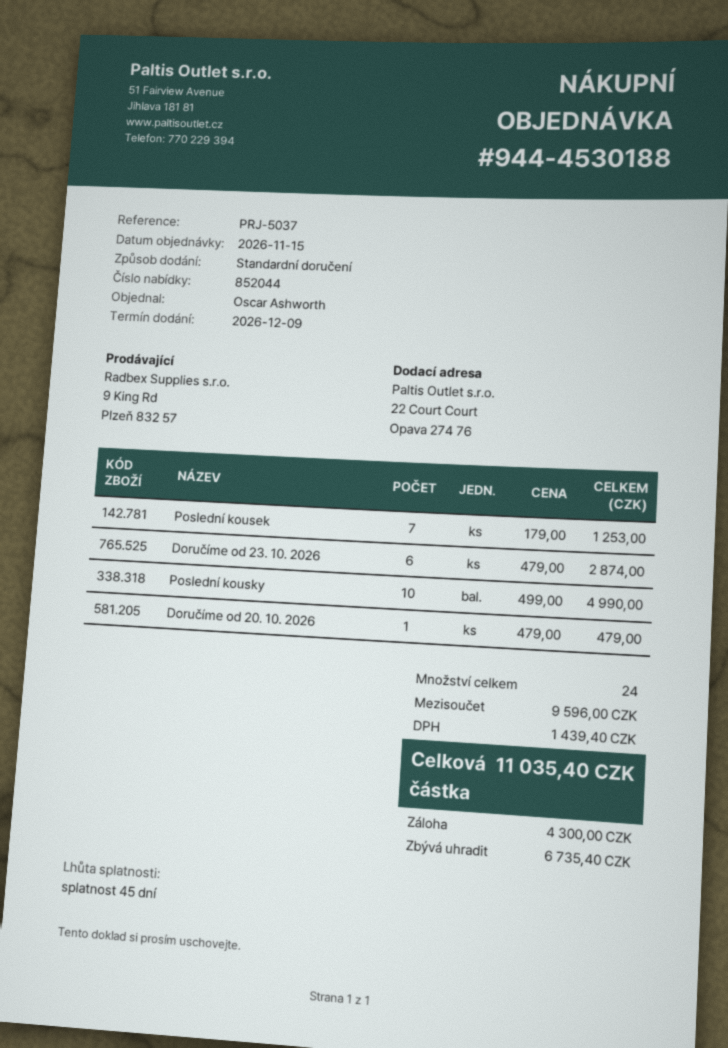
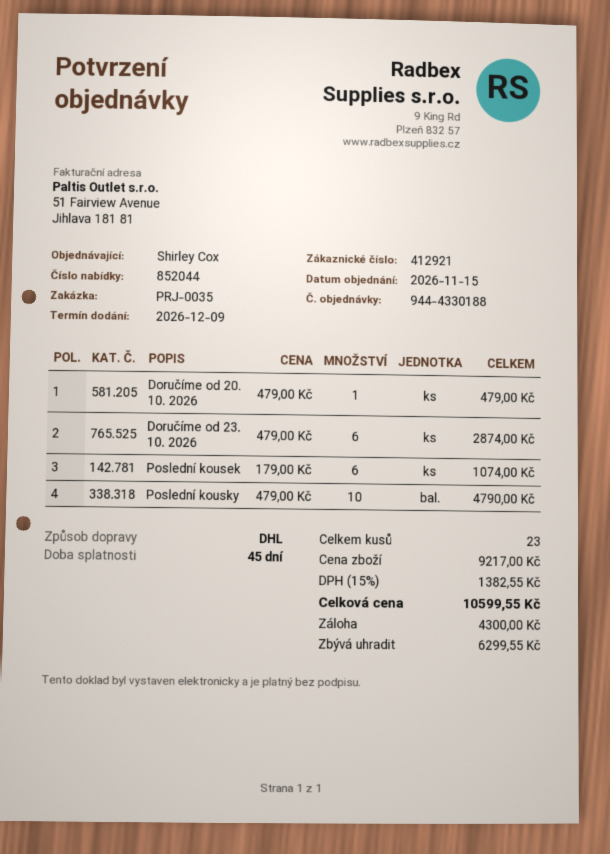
order number: 944-4530188 -> 944-4330188
reference: PRJ-5037 -> PRJ-0035
ordered by: Oscar Ashworth -> Shirley Cox
shipping method: standard -> DHL
Poslední kousek: 7 x 179.00 = 1253.00 -> 6 x 179.00 = 1074.00
Poslední kousky: 10 x 499.00 = 4990.00 -> 10 x 479.00 = 4790.00
total quantity: 24 -> 23
subtotal: 9596.00 -> 9217.00
tax: 1439.40 -> 1382.55
total: 11035.40 -> 10599.55
balance: 6735.40 -> 6299.55

